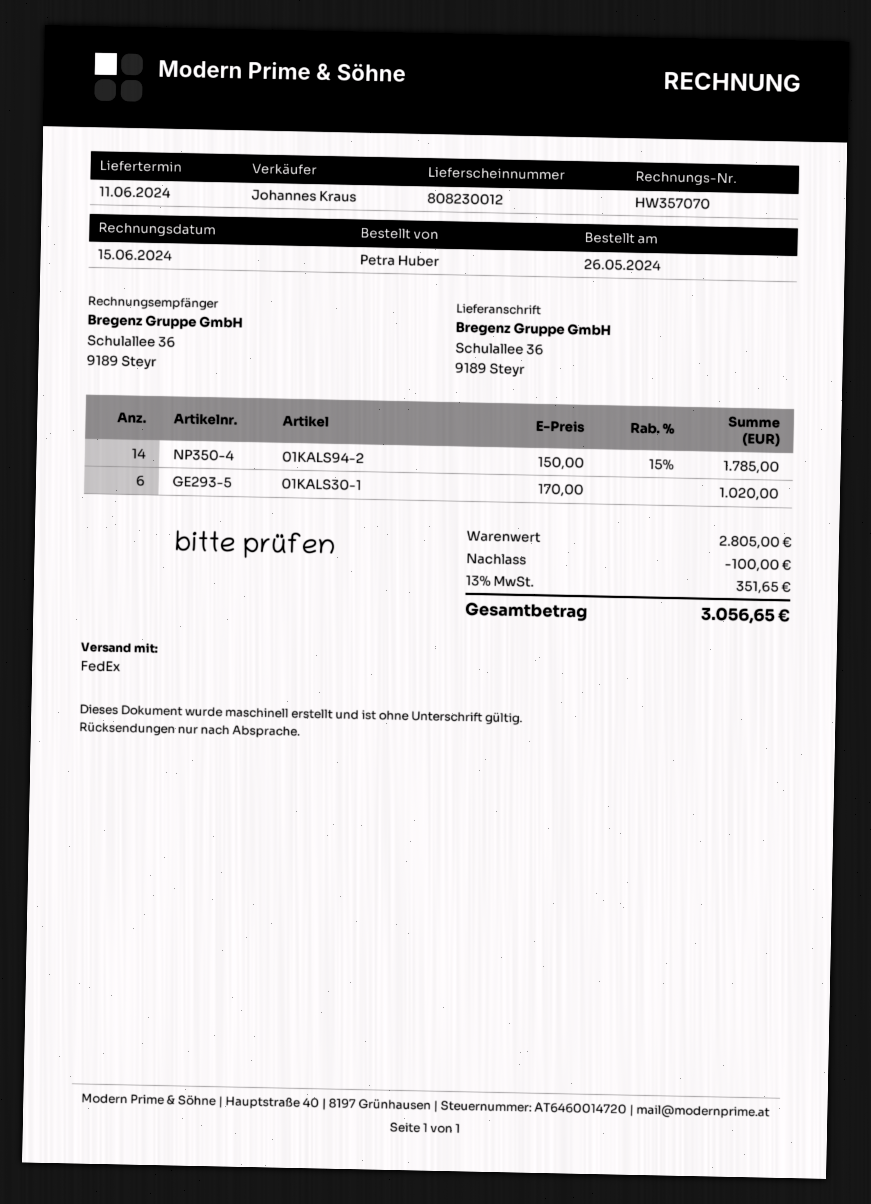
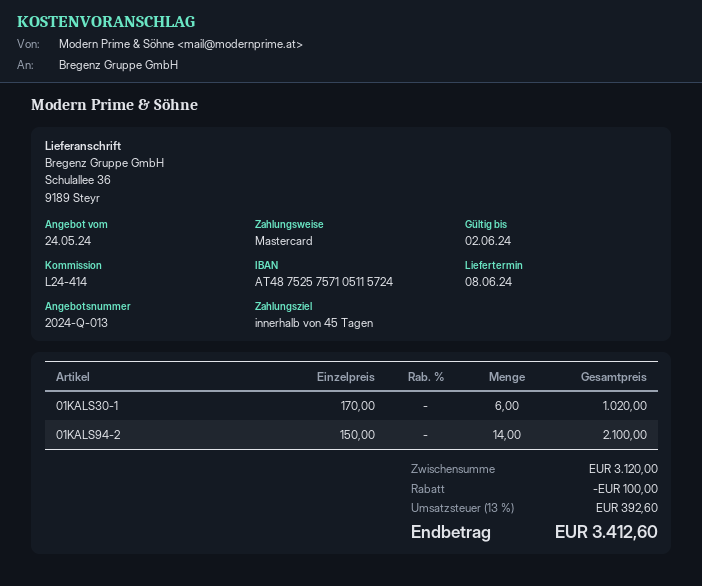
delivery date: 2024-06-11 -> 2024-06-08
01KALS94-2: 14 x 150.00 - 15% = 1785.00 -> 14 x 150.00 = 2100.00
subtotal: 2805.00 -> 3120.00
tax: 13% = 351.65 -> 13% = 392.60
total: 3056.65 -> 3412.60

